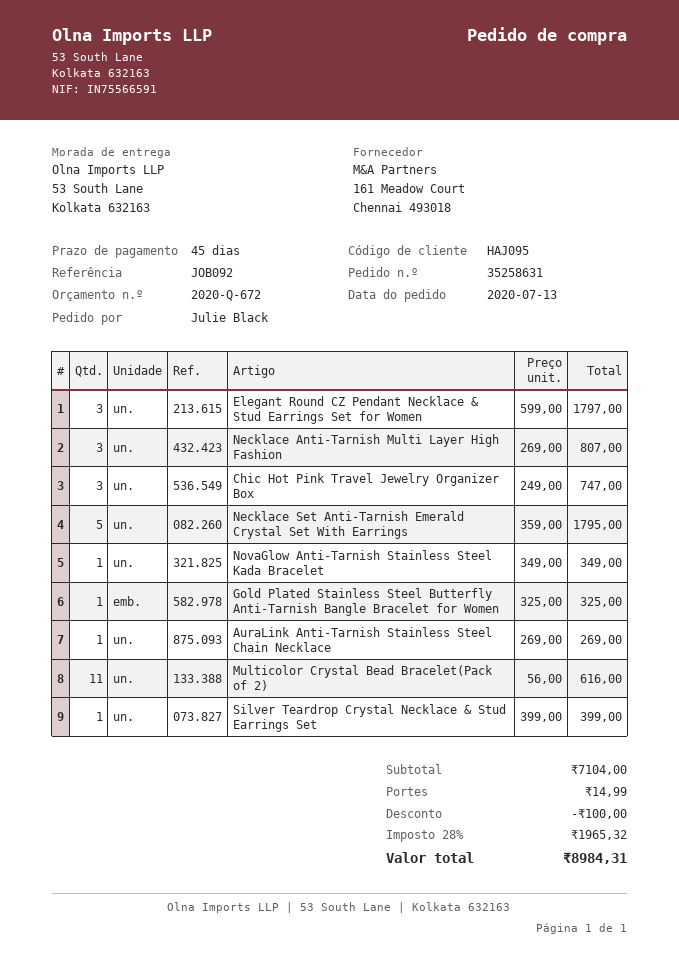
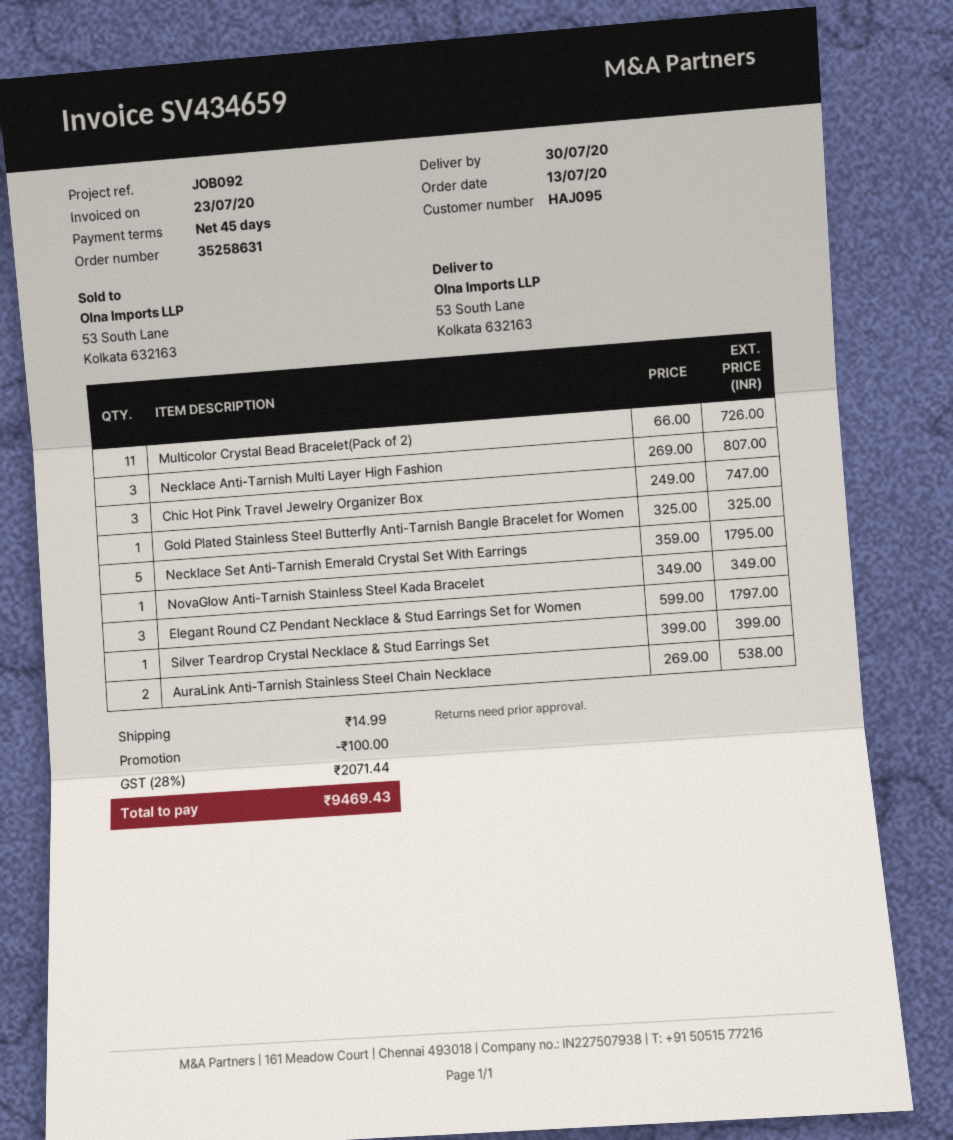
AuraLink Anti-Tarnish Stainless Steel Chain Necklace: 1 x 269.00 = 269.00 -> 2 x 269.00 = 538.00
Multicolor Crystal Bead Bracelet(Pack of 2): 11 x 56.00 = 616.00 -> 11 x 66.00 = 726.00
tax: 28% = 1965.32 -> 28% = 2071.44
total: 8984.31 -> 9469.43

